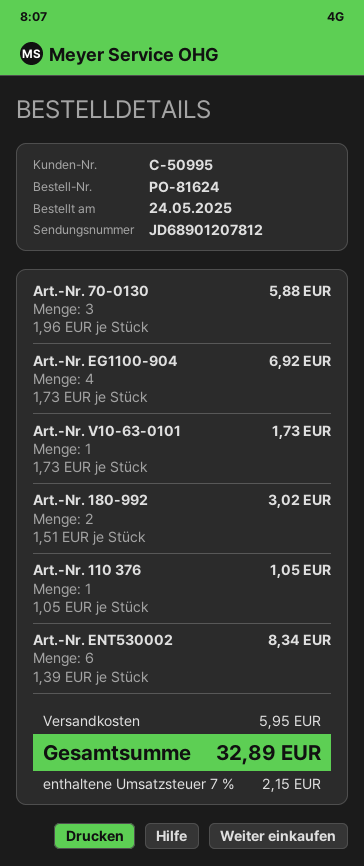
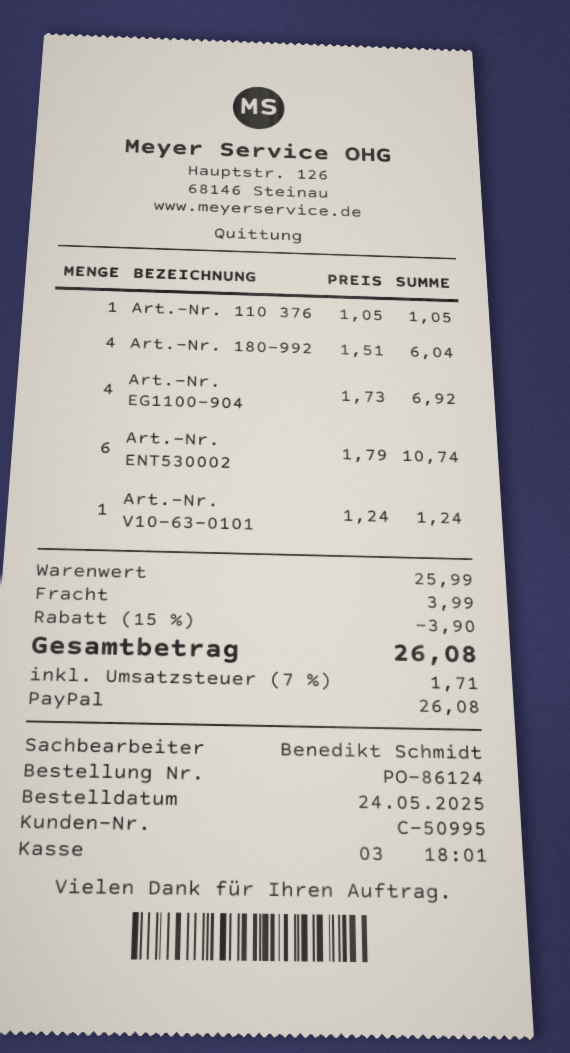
order number: PO-81624 -> PO-86124
Art.-Nr. 70-0130: 3 x 1.96 = 5.88 -> none
Art.-Nr. V10-63-0101: 1 x 1.73 = 1.73 -> 1 x 1.24 = 1.24
Art.-Nr. 180-992: 2 x 1.51 = 3.02 -> 4 x 1.51 = 6.04
Art.-Nr. ENT530002: 6 x 1.39 = 8.34 -> 6 x 1.79 = 10.74
discount: none -> 15% = 3.90
shipping: 5.95 -> 3.99
tax: 7% = 2.15 -> 7% = 1.71
total: 32.89 -> 26.08

